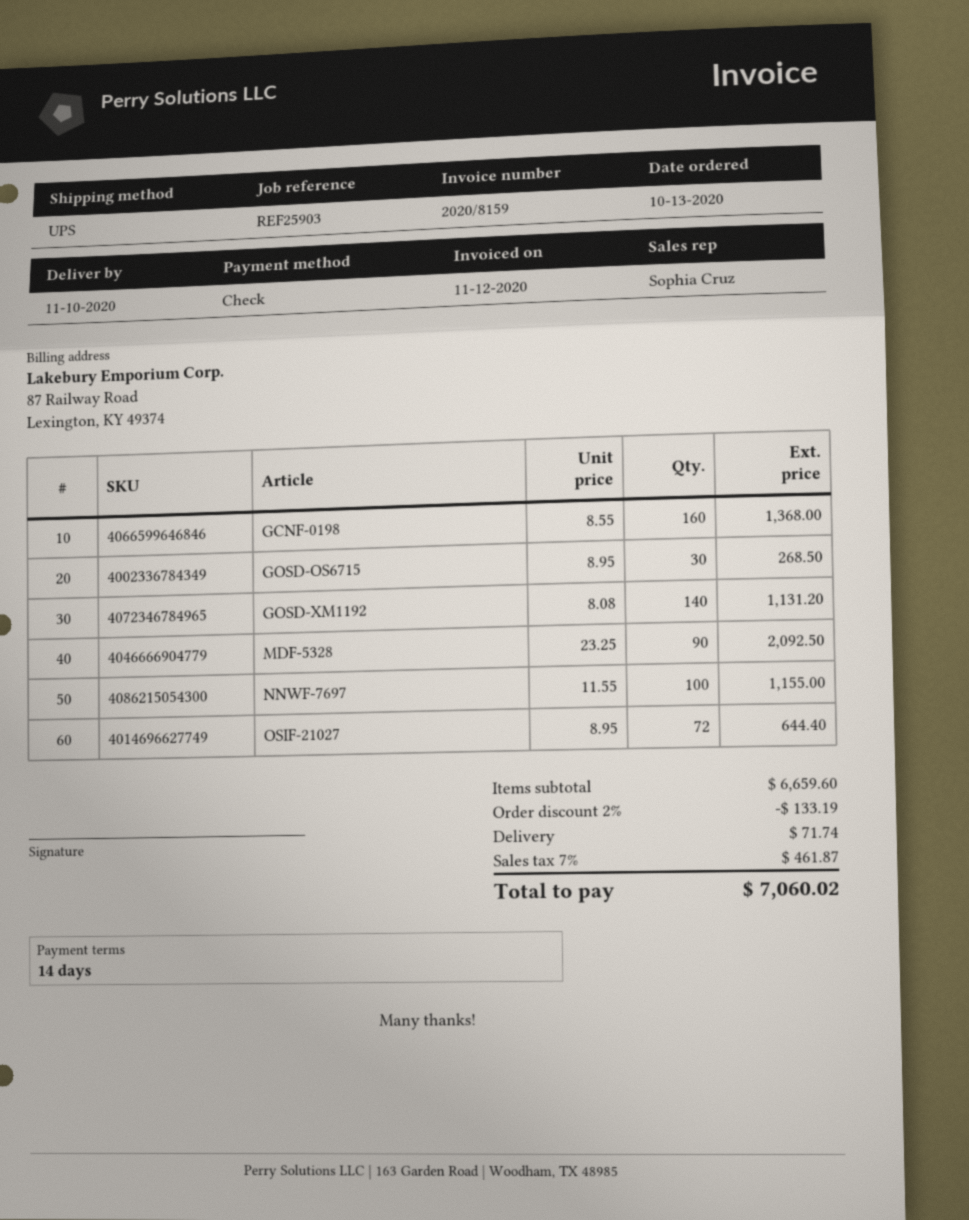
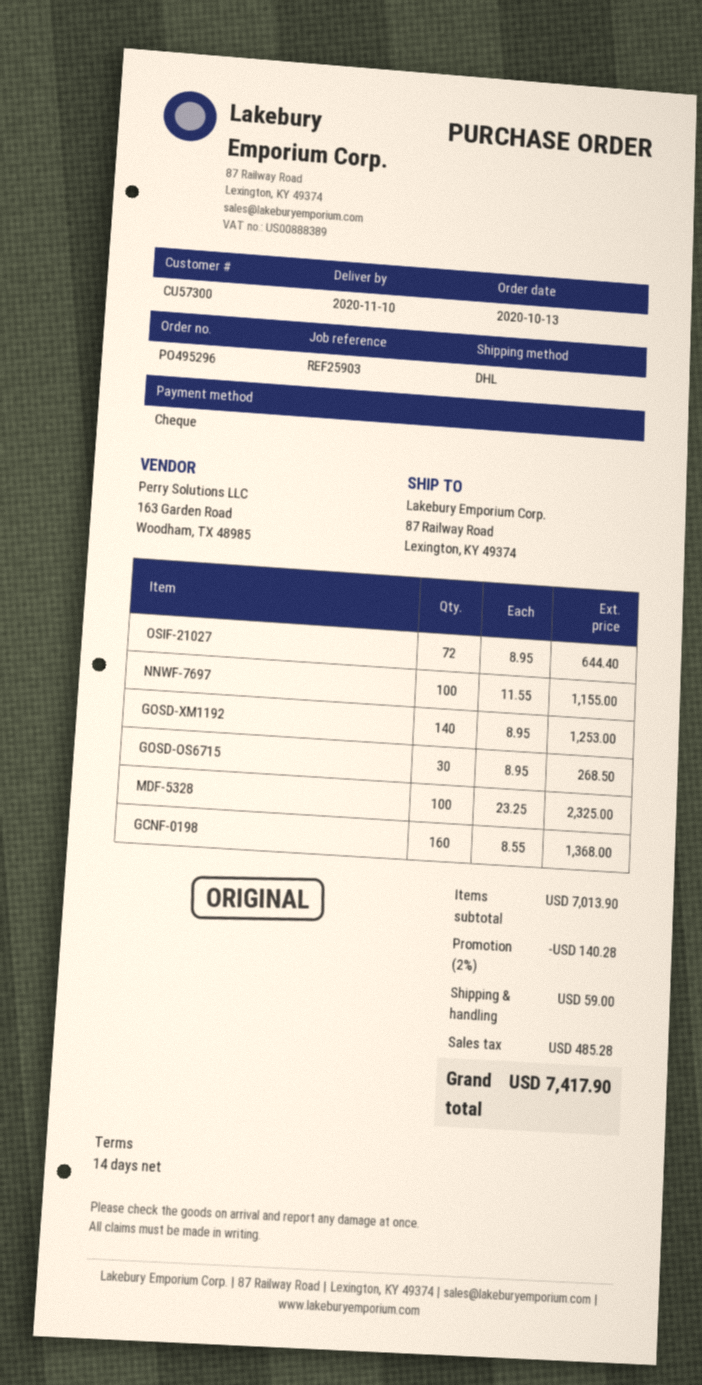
shipping method: UPS -> DHL
GOSD-XM1192: 140 x 8.08 = 1131.20 -> 140 x 8.95 = 1253.00
MDF-5328: 90 x 23.25 = 2092.50 -> 100 x 23.25 = 2325.00
subtotal: 6659.60 -> 7013.90
discount: 2% = 133.19 -> 2% = 140.28
shipping: 71.74 -> 59.00
tax: 461.87 -> 485.28
total: 7060.02 -> 7417.90

